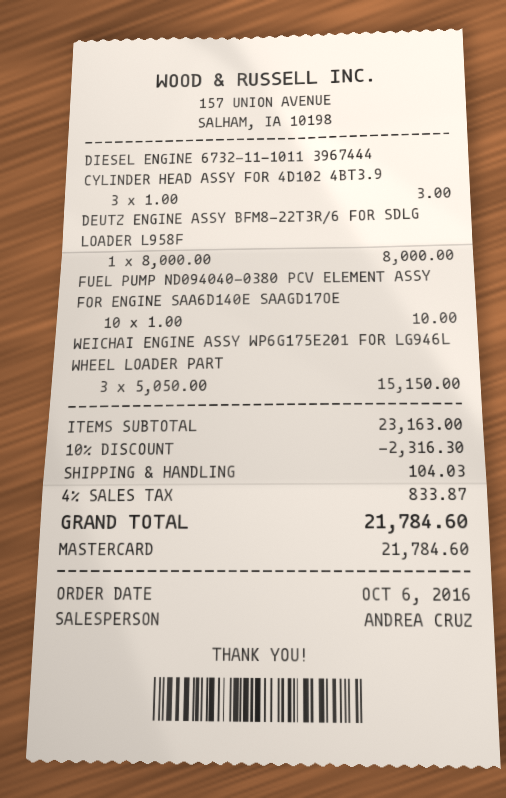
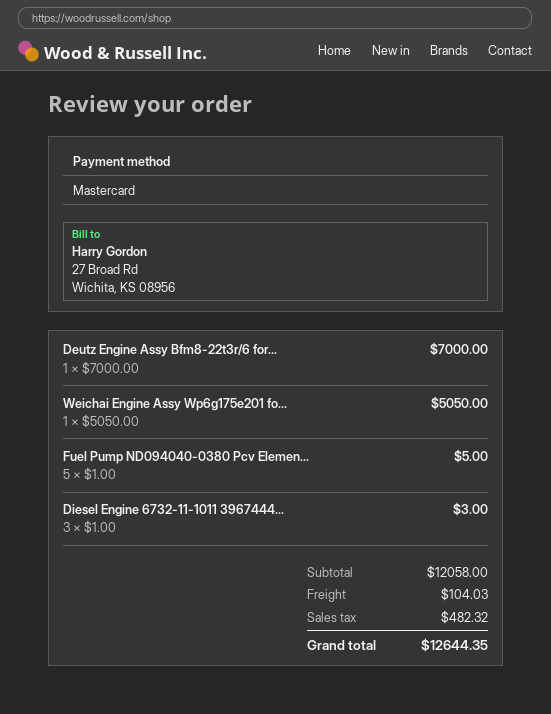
DEUTZ ENGINE ASSY BFM8-22T3R/6 FOR SDLG LOADER L958F: 1 x 8000.00 = 8000.00 -> 1 x 7000.00 = 7000.00
FUEL PUMP ND094040-0380 PCV ELEMENT ASSY FOR ENGINE SAA6D140E SAAGD17OE: 10 x 1.00 = 10.00 -> 5 x 1.00 = 5.00
WEICHAI ENGINE ASSY WP6G175E201 FOR LG946L WHEEL LOADER PART: 3 x 5050.00 = 15150.00 -> 1 x 5050.00 = 5050.00
subtotal: 23163.00 -> 12058.00
discount: 10% = 2316.30 -> none
tax: 833.87 -> 482.32
total: 21784.60 -> 12644.35

